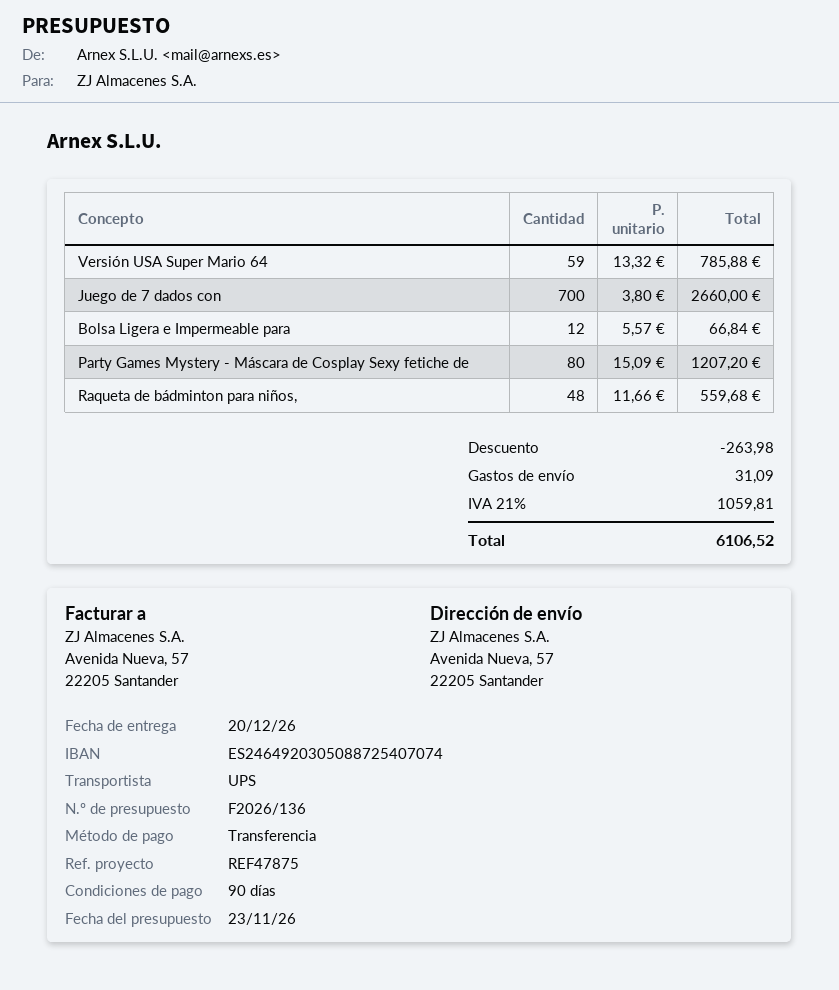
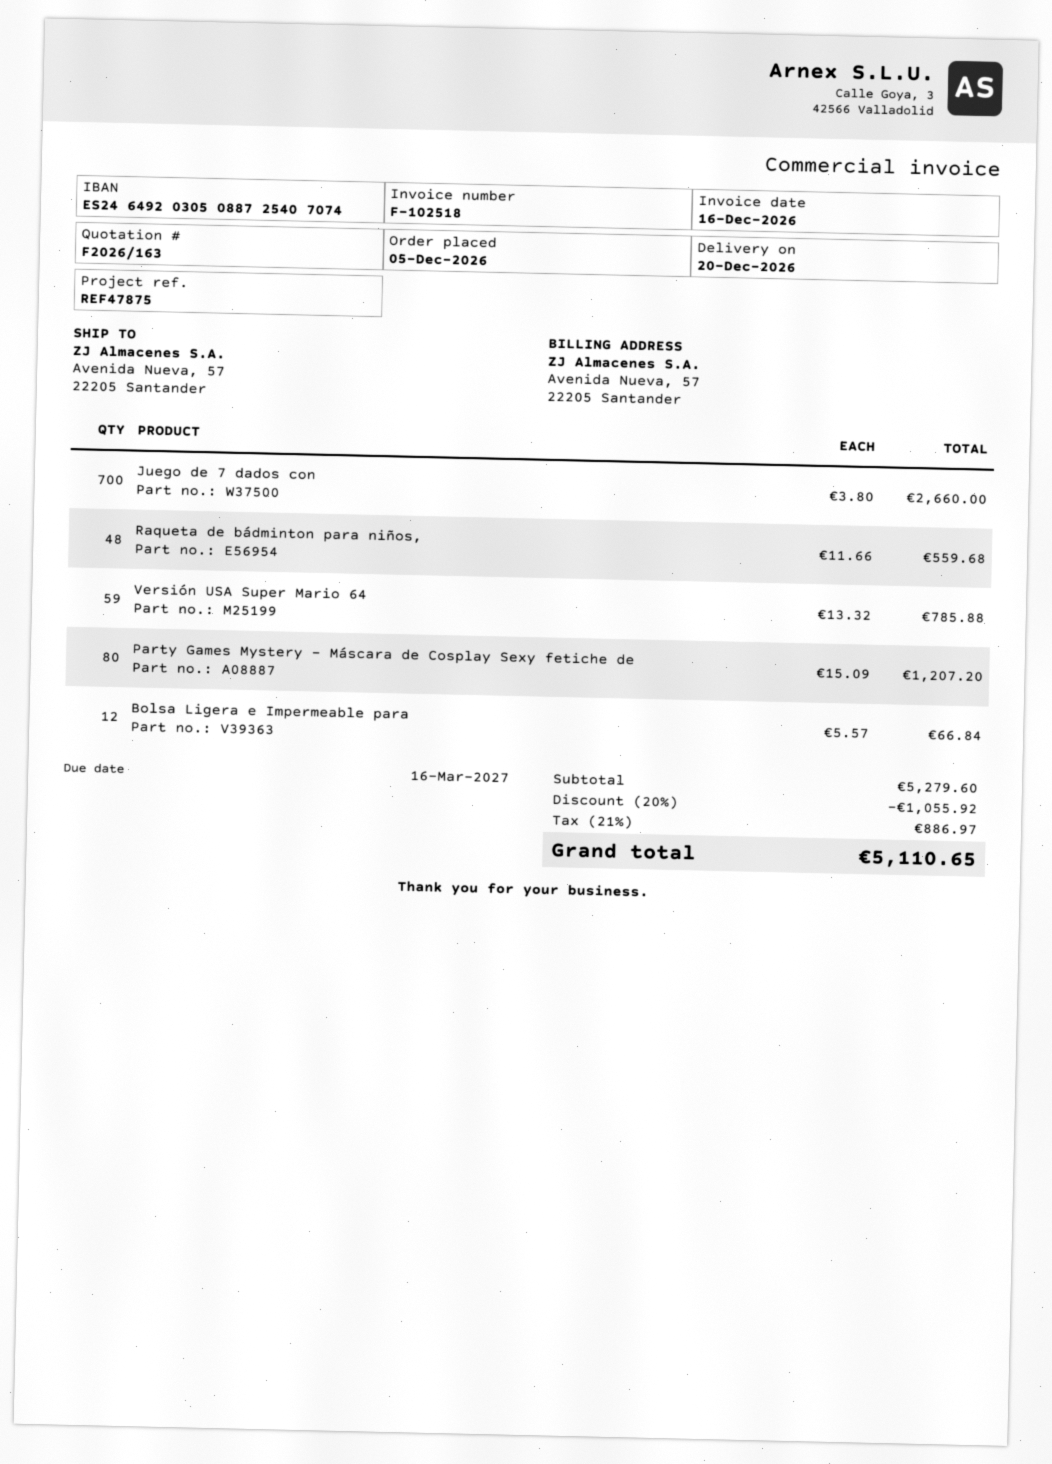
quote number: F2026/136 -> F2026/163
discount: 263.98 -> 1055.92
shipping: 31.09 -> none
tax: 21% = 1059.81 -> 21% = 886.97
total: 6106.52 -> 5110.65

